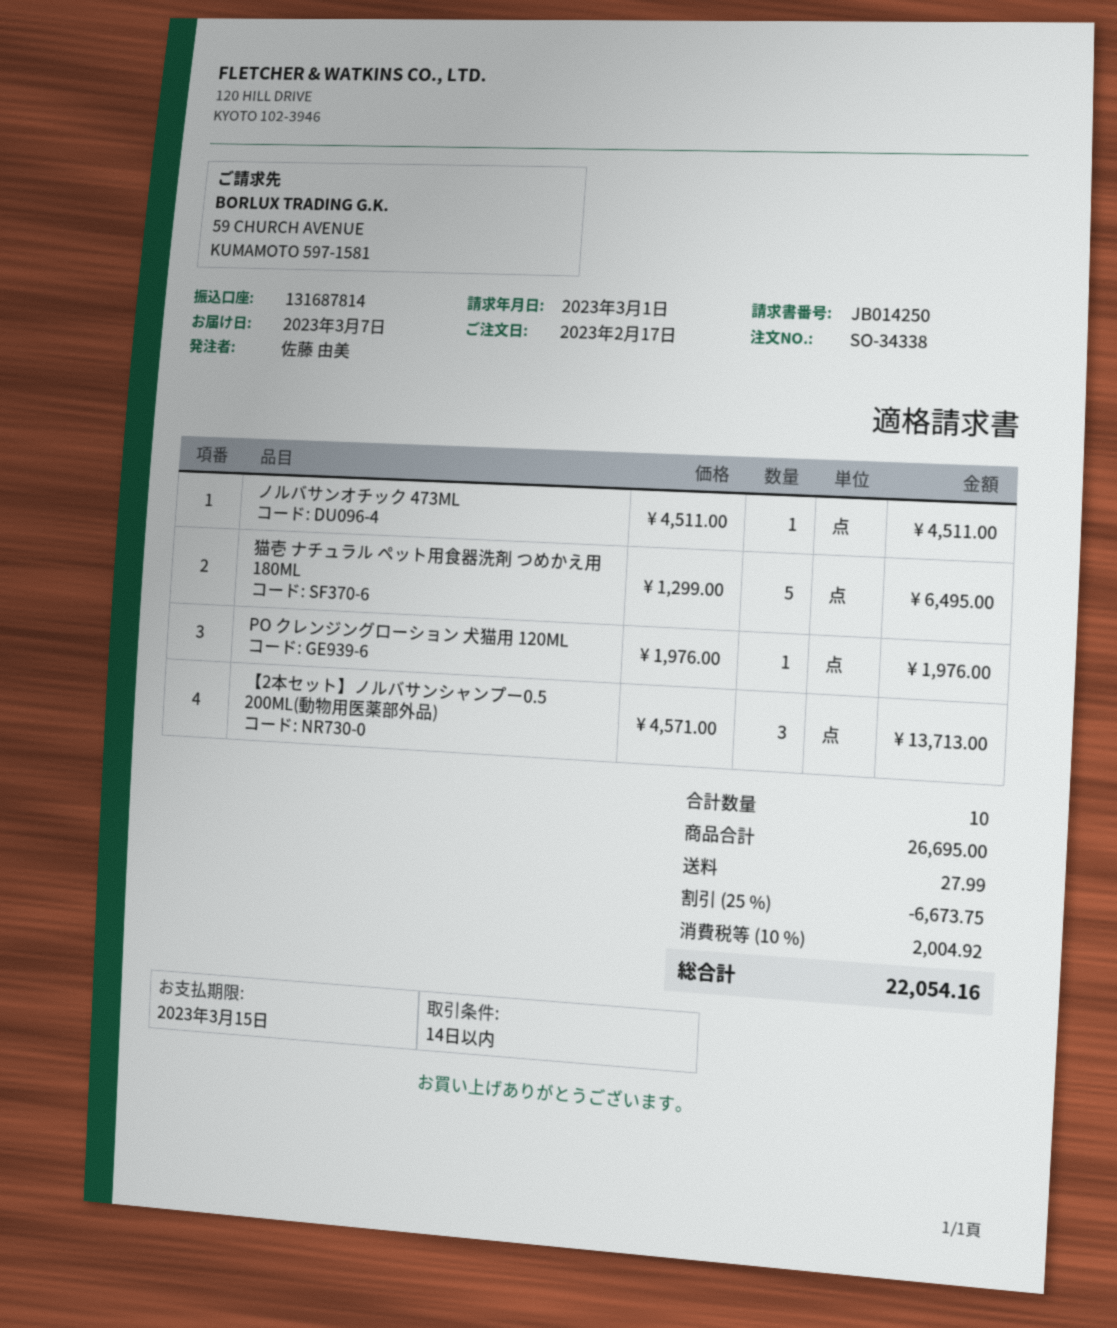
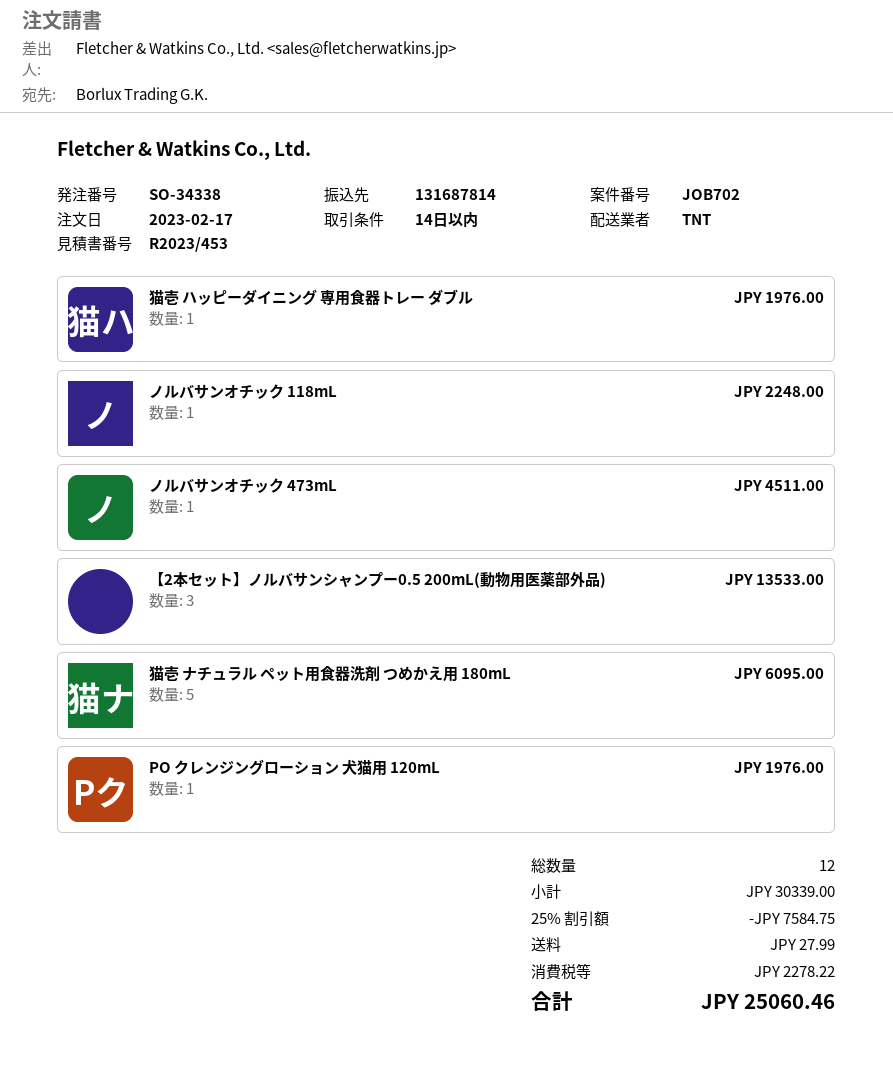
猫壱 ナチュラル ペット用食器洗剤 つめかえ用 180ML: 5 for 6495.00 -> 5 for 6095.00
【2本セット】ノルバサンシャンプー0.5 200ML(動物用医薬部外品): 3 for 13713.00 -> 3 for 13533.00
猫壱 ハッピーダイニング 専用食器トレー ダブル: none -> 1 for 1976.00
ノルバサンオチック 118mL: none -> 1 for 2248.00
total quantity: 10 -> 12
subtotal: 26695.00 -> 30339.00
discount: 25% = 6673.75 -> 25% = 7584.75
tax: 2004.92 -> 2278.22
total: 22054.16 -> 25060.46

